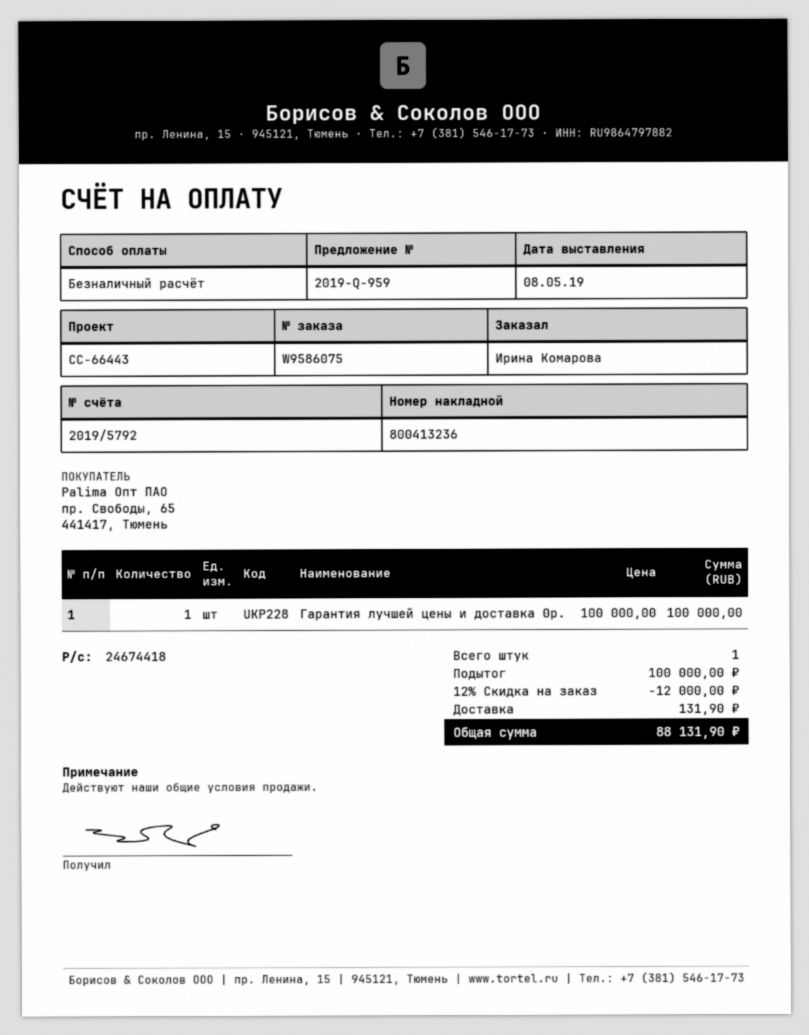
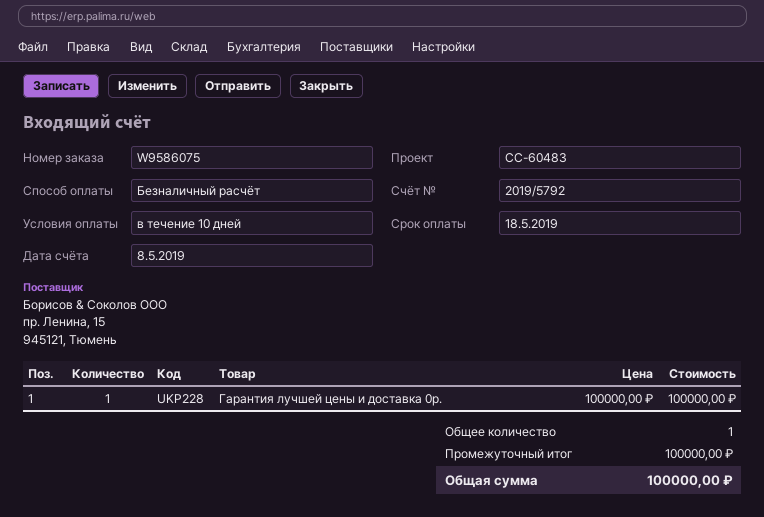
reference: CC-66443 -> CC-60483
discount: 12% = 12000.00 -> none
shipping: 131.90 -> none
total: 88131.90 -> 100000.00

